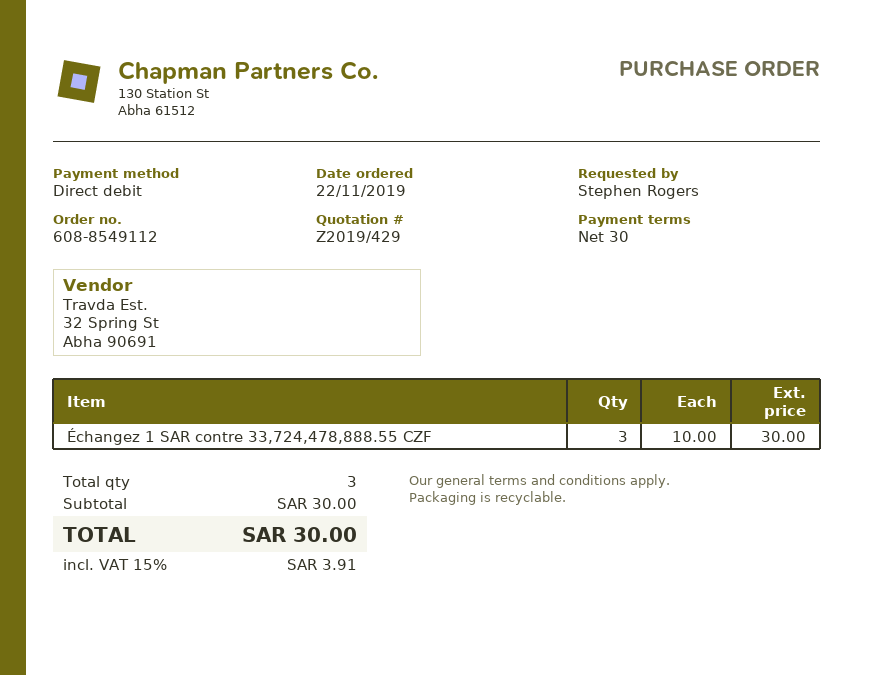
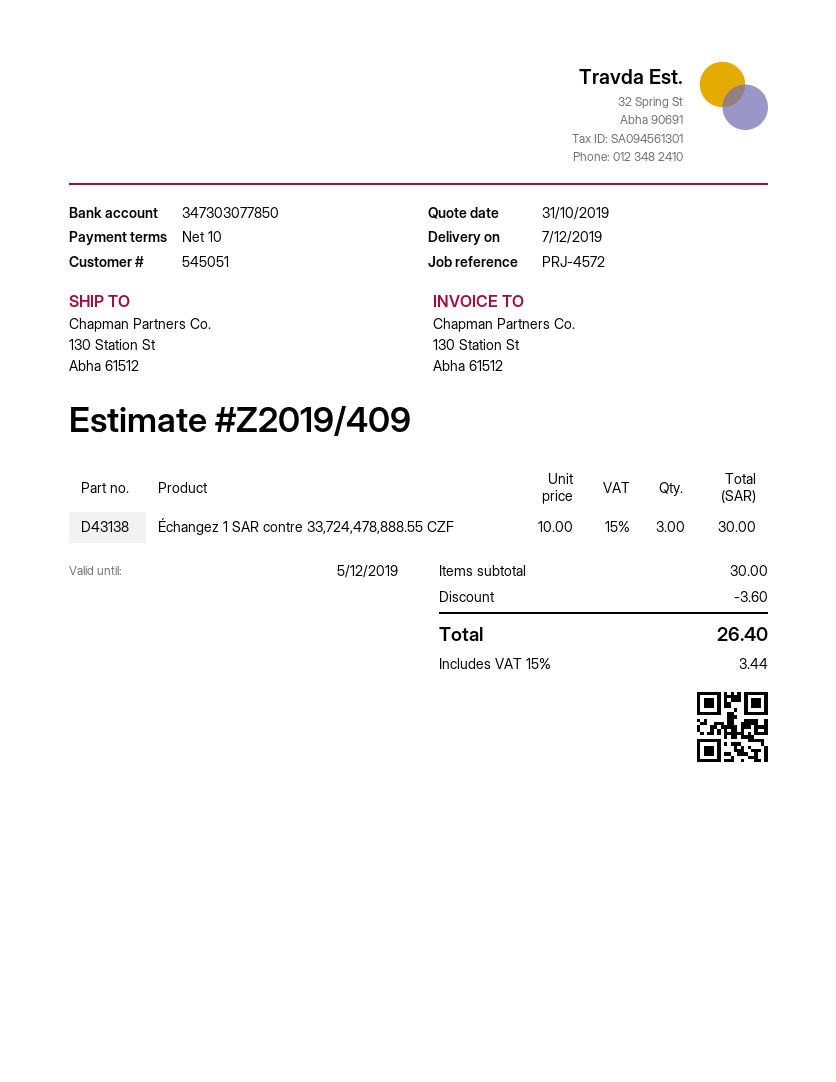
quote number: Z2019/429 -> Z2019/409
payment terms: 30 days -> 10 days
discount: none -> 3.60
tax: 15% = 3.91 -> 15% = 3.44
total: 30.00 -> 26.40

